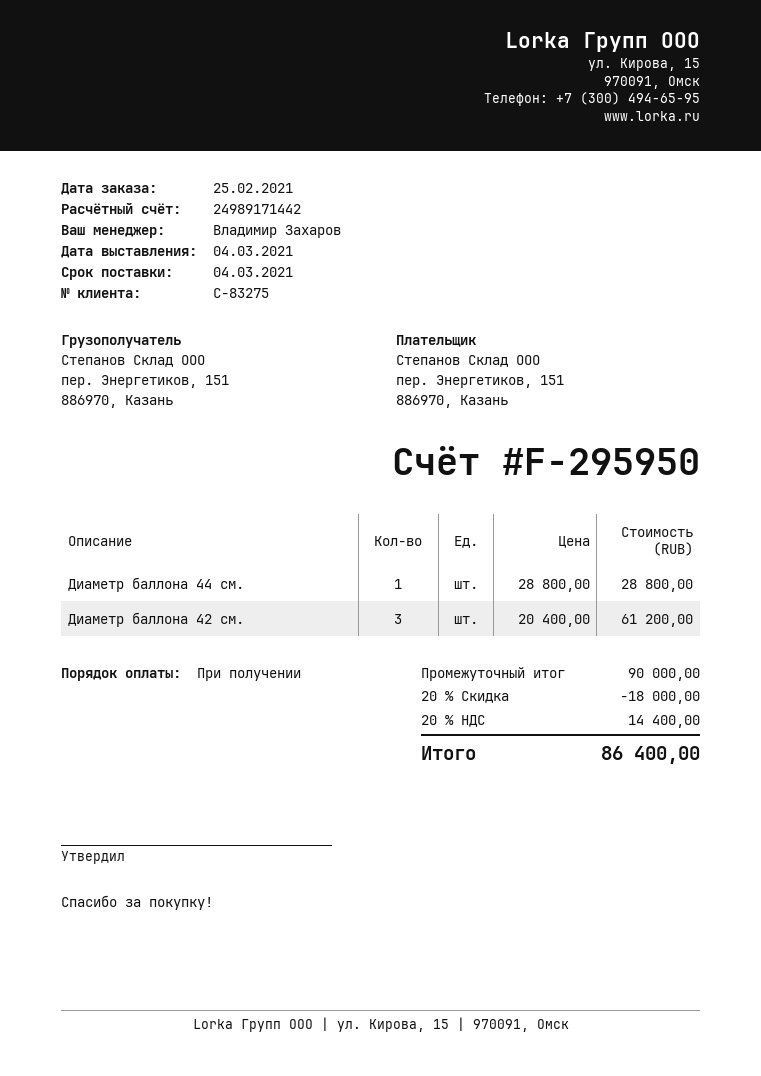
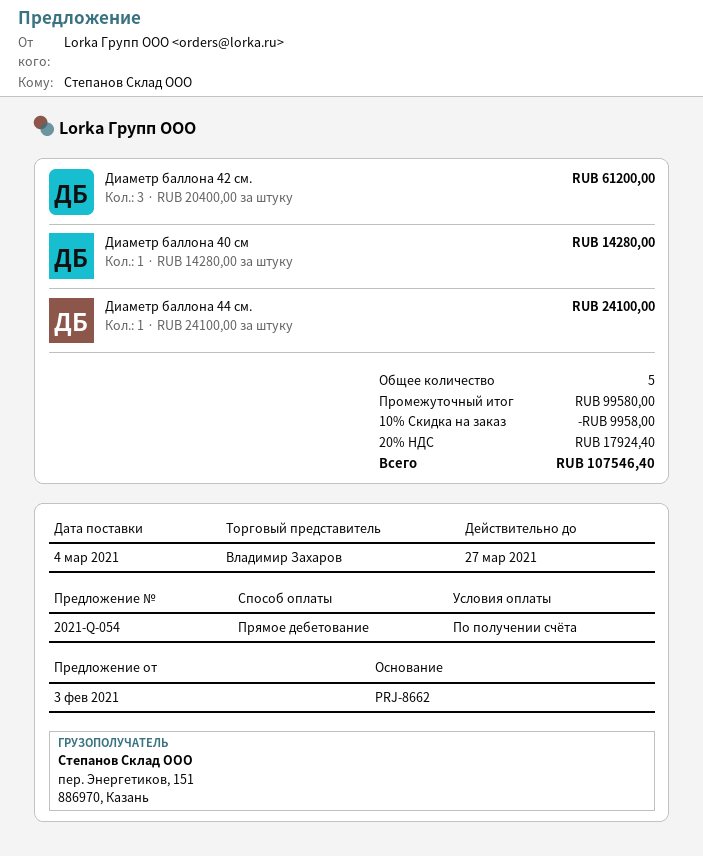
Диаметр баллона 44 см.: 1 x 28800.00 = 28800.00 -> 1 x 24100.00 = 24100.00
Диаметр баллона 40 см: none -> 1 x 14280.00 = 14280.00
subtotal: 90000.00 -> 99580.00
discount: 20% = 18000.00 -> 10% = 9958.00
tax: 20% = 14400.00 -> 20% = 17924.40
total: 86400.00 -> 107546.40

